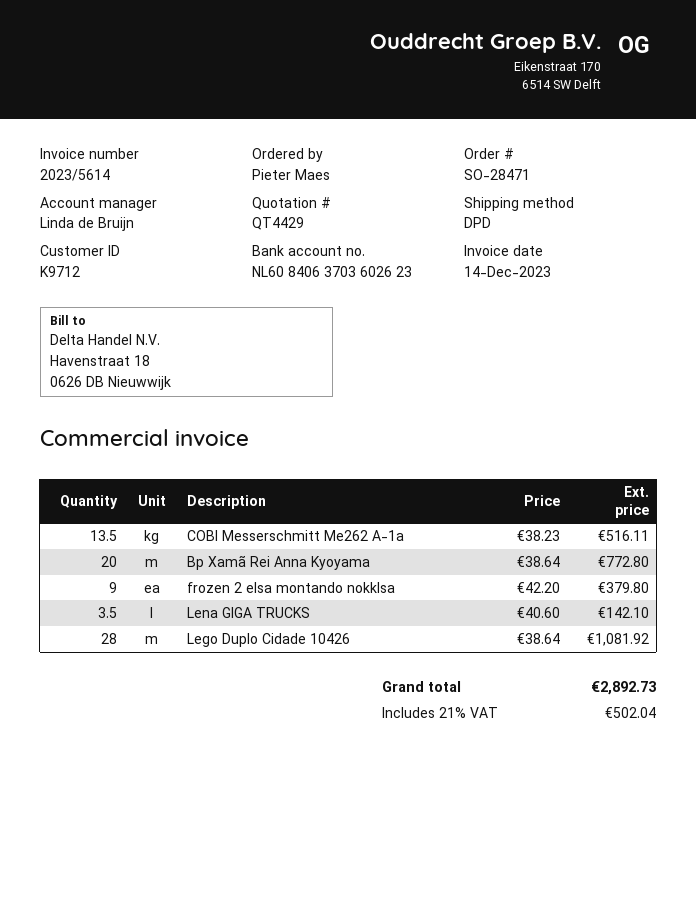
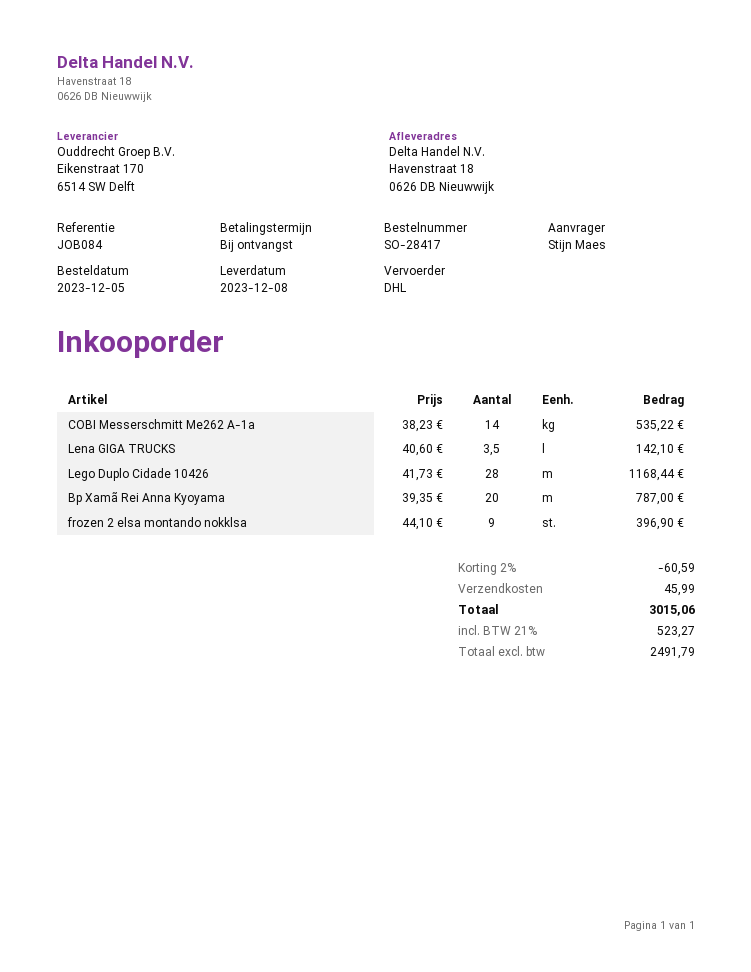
order number: SO-28471 -> SO-28417
ordered by: Pieter Maes -> Stijn Maes
shipping method: DPD -> DHL
COBI Messerschmitt Me262 A-1a: 13.5 x 38.23 = 516.11 -> 14 x 38.23 = 535.22
Bp Xamã Rei Anna Kyoyama: 20 x 38.64 = 772.80 -> 20 x 39.35 = 787.00
frozen 2 elsa montando nokklsa: 9 x 42.20 = 379.80 -> 9 x 44.10 = 396.90
Lego Duplo Cidade 10426: 28 x 38.64 = 1081.92 -> 28 x 41.73 = 1168.44
discount: none -> 2% = 60.59
shipping: none -> 45.99
tax: 21% = 502.04 -> 21% = 523.27
total: 2892.73 -> 3015.06

